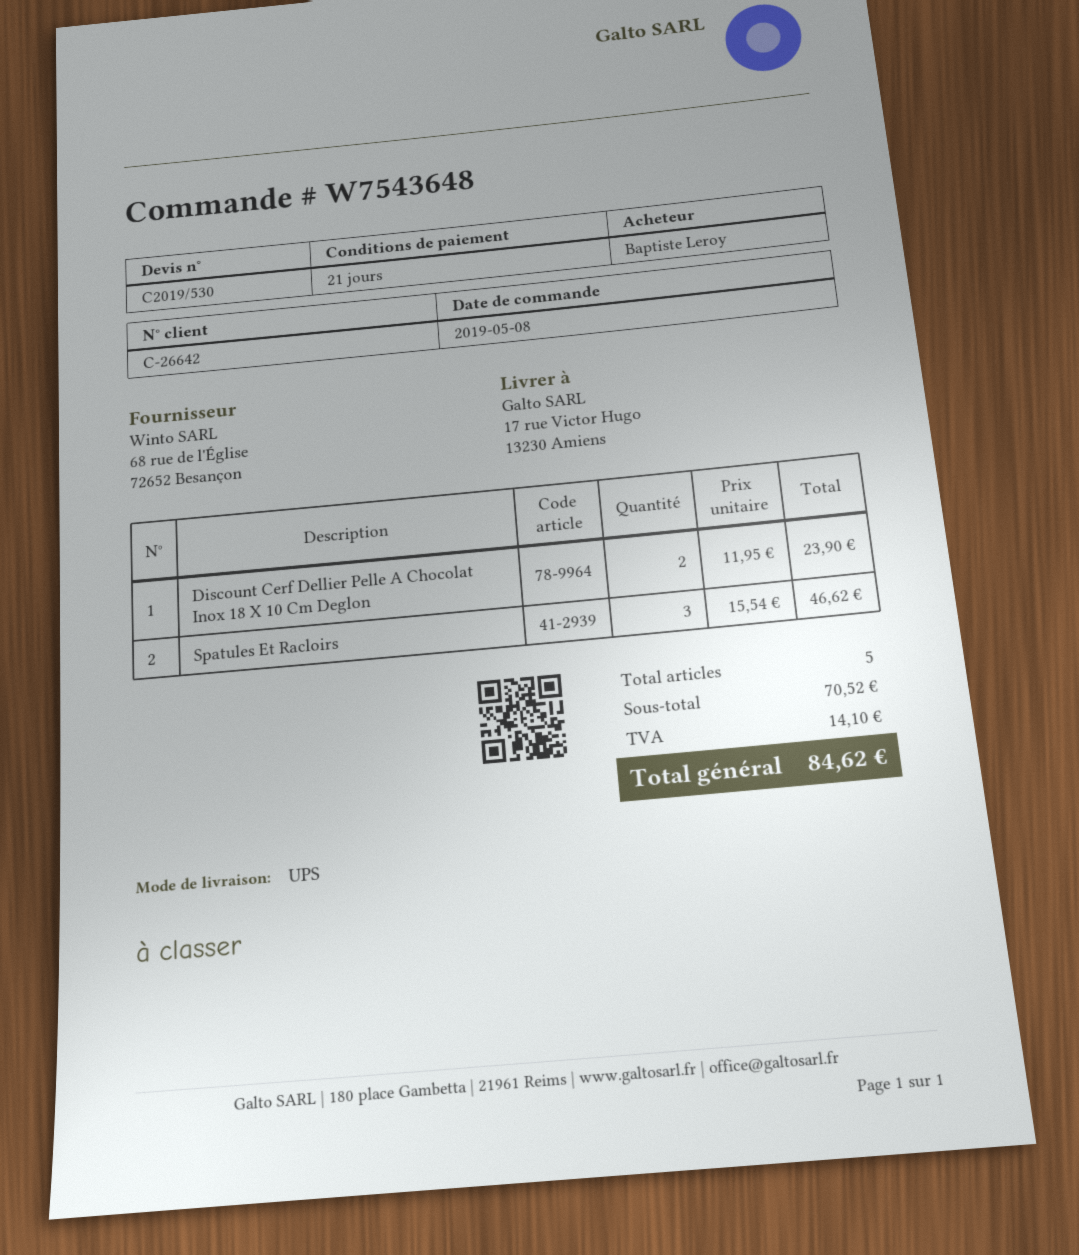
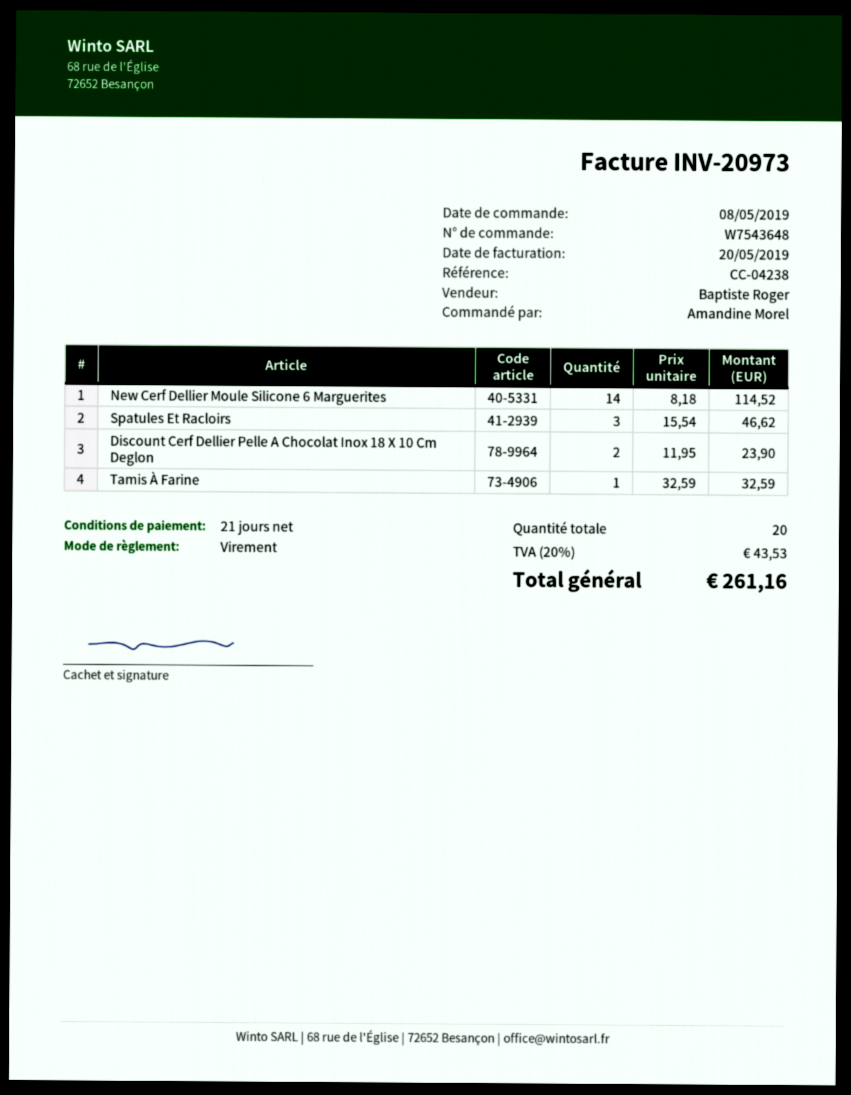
ordered by: Baptiste Leroy -> Amandine Morel
New Cerf Dellier Moule Silicone 6 Marguerites: none -> 14 x 8.18 = 114.52
Tamis À Farine: none -> 1 x 32.59 = 32.59
total quantity: 5 -> 20
tax: 14.10 -> 43.53
total: 84.62 -> 261.16

